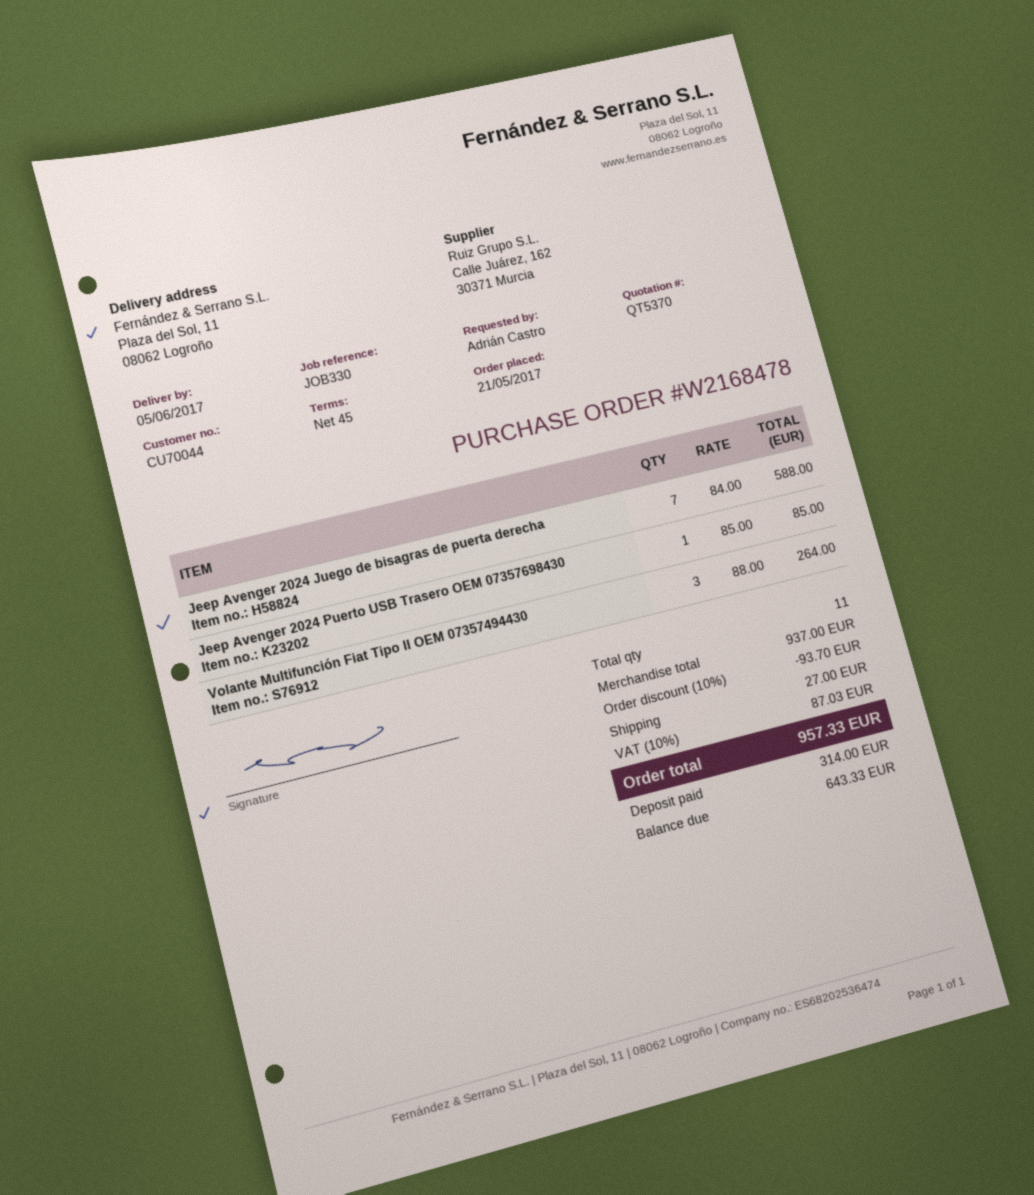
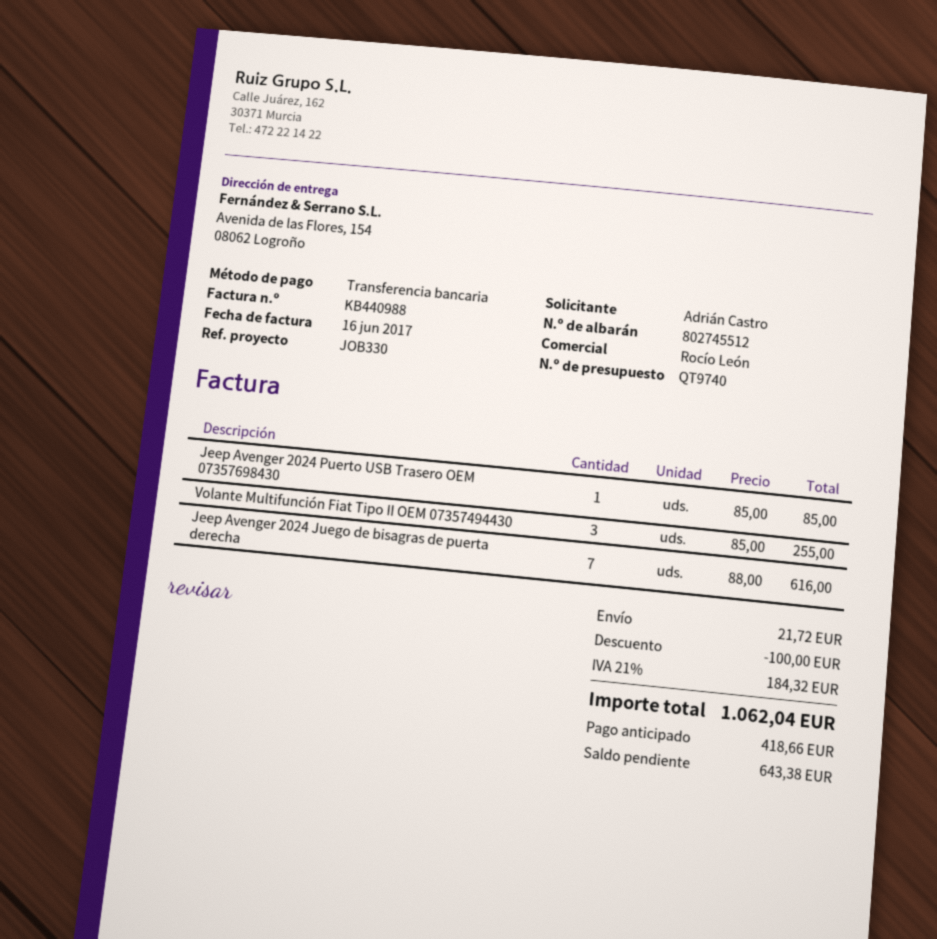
quote number: QT5370 -> QT9740
ship to: Plaza del Sol, 11, 08062 Logroño -> Avenida de las Flores, 154, 08062 Logroño
Jeep Avenger 2024 Juego de bisagras de puerta derecha: 7 x 84.00 = 588.00 -> 7 x 88.00 = 616.00
Volante Multifunción Fiat Tipo II OEM 07357494430: 3 x 88.00 = 264.00 -> 3 x 85.00 = 255.00
discount: 93.70 -> 100.00
shipping: 27.00 -> 21.72
tax: 10% = 87.03 -> 21% = 184.32
total: 957.33 -> 1062.04
deposit: 314.00 -> 418.66
balance: 643.33 -> 643.38

